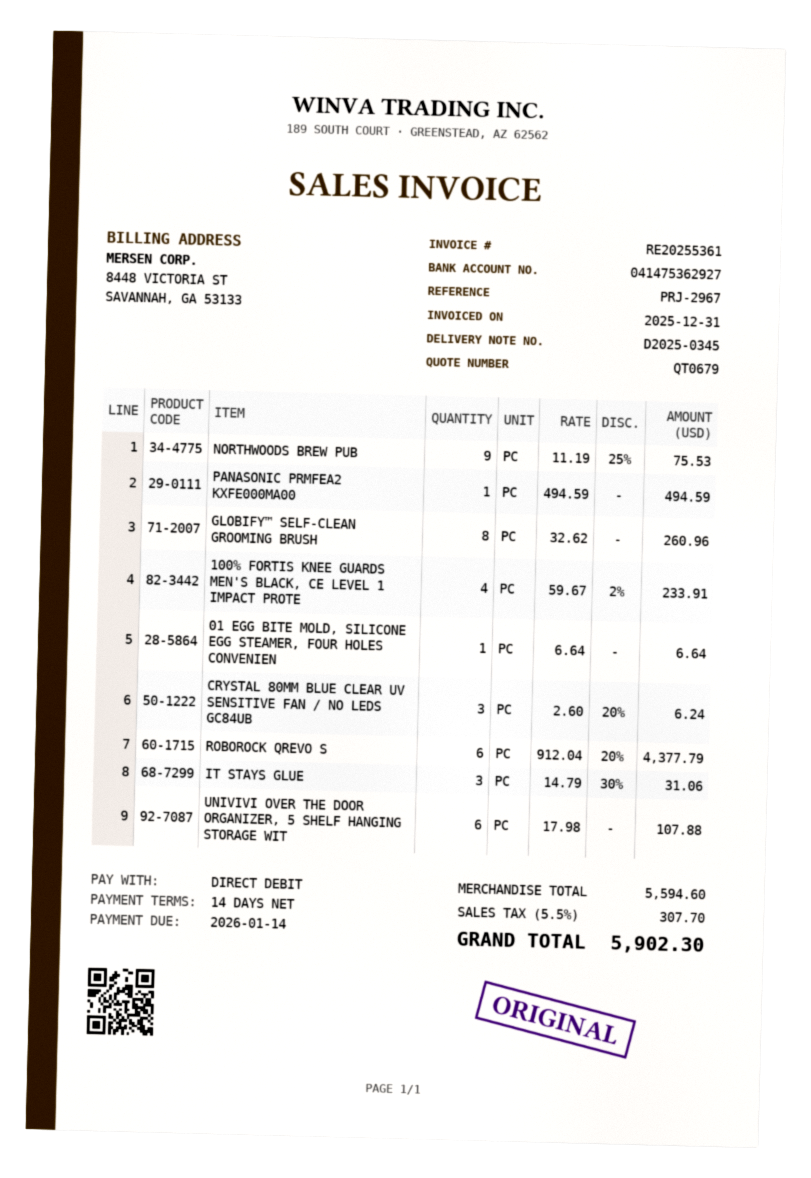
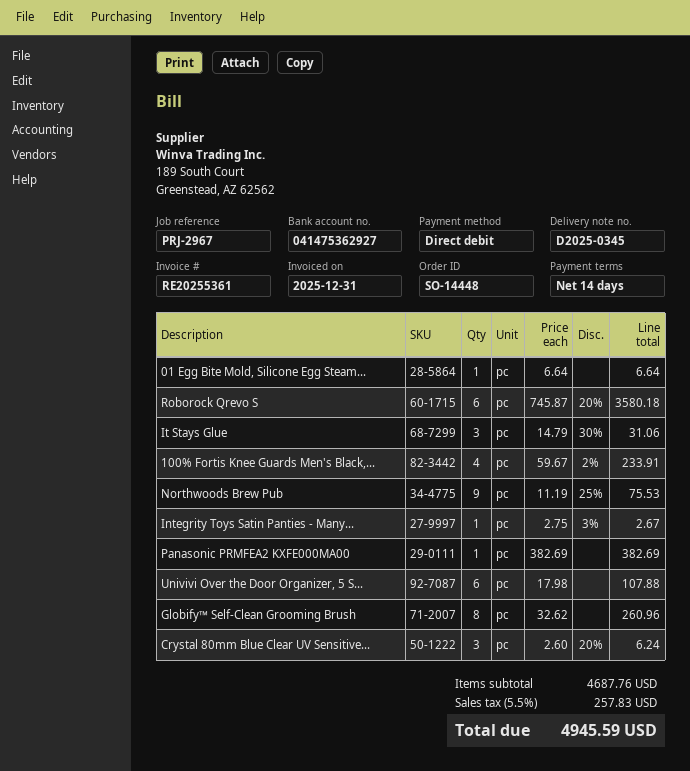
PANASONIC PRMFEA2 KXFE000MA00: 1 x 494.59 = 494.59 -> 1 x 382.69 = 382.69
ROBOROCK QREVO S: 6 x 912.04 - 20% = 4377.79 -> 6 x 745.87 - 20% = 3580.18
Integrity Toys Satin Panties - Many...: none -> 1 x 2.75 - 3% = 2.67
subtotal: 5594.60 -> 4687.76
tax: 5.5% = 307.70 -> 5.5% = 257.83
total: 5902.30 -> 4945.59

